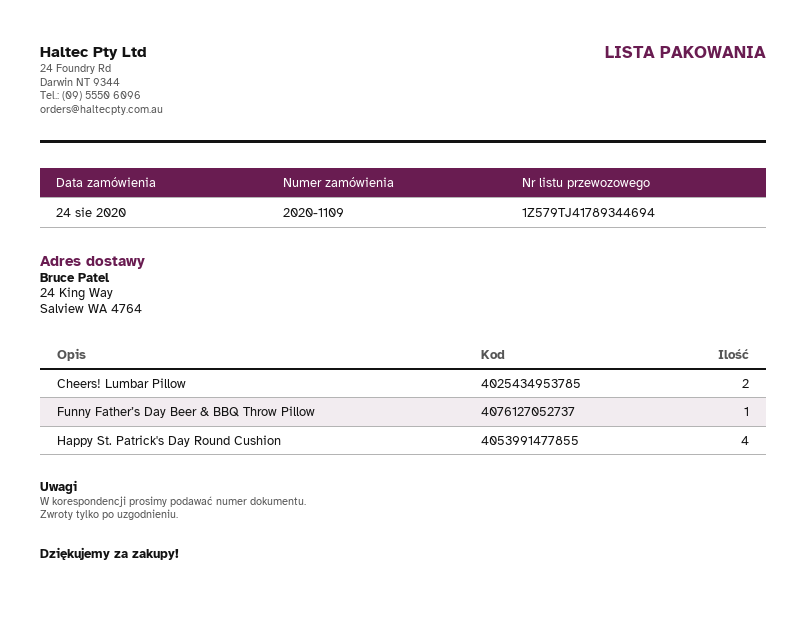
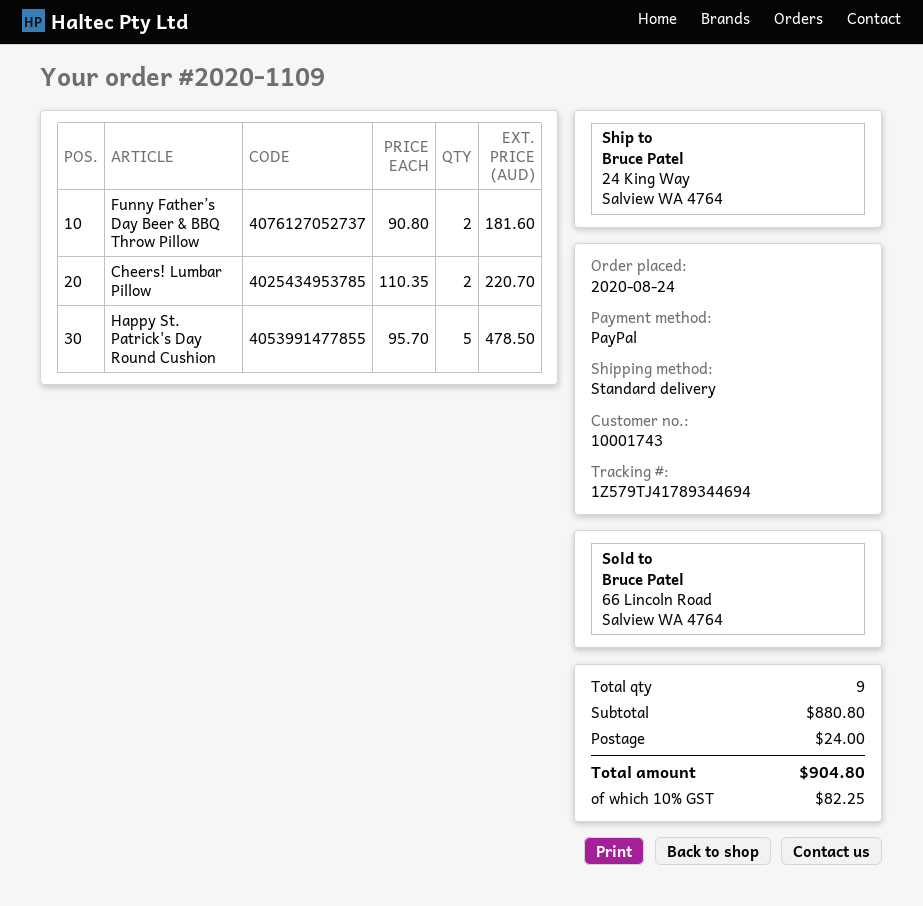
Funny Father’s Day Beer & BBQ Throw Pillow: 1 -> 2
Happy St. Patrick's Day Round Cushion: 4 -> 5

